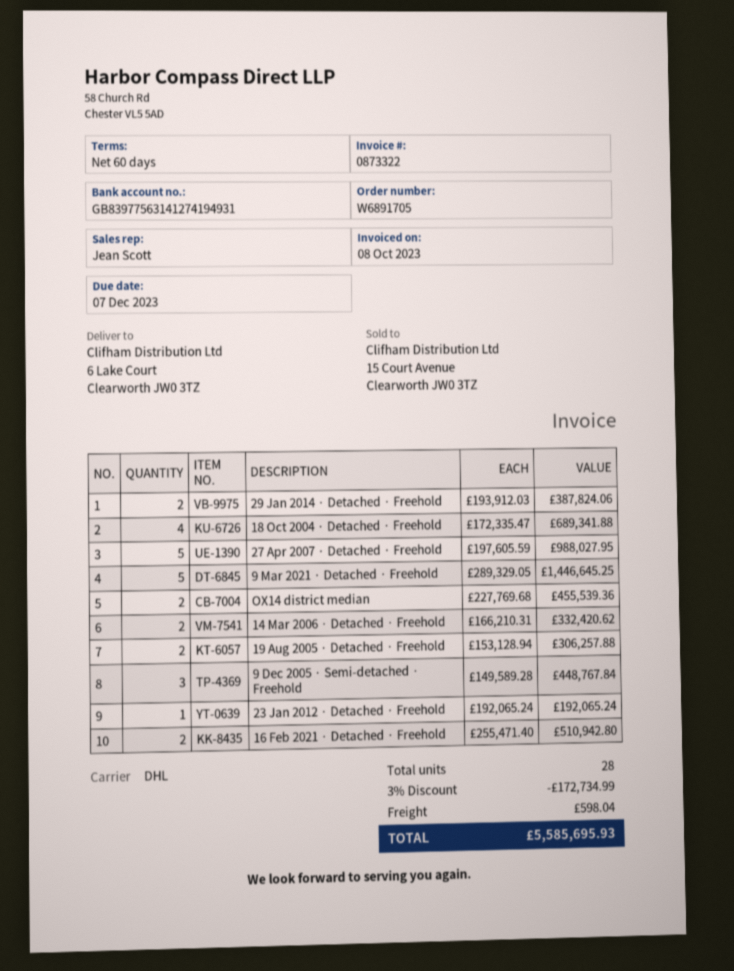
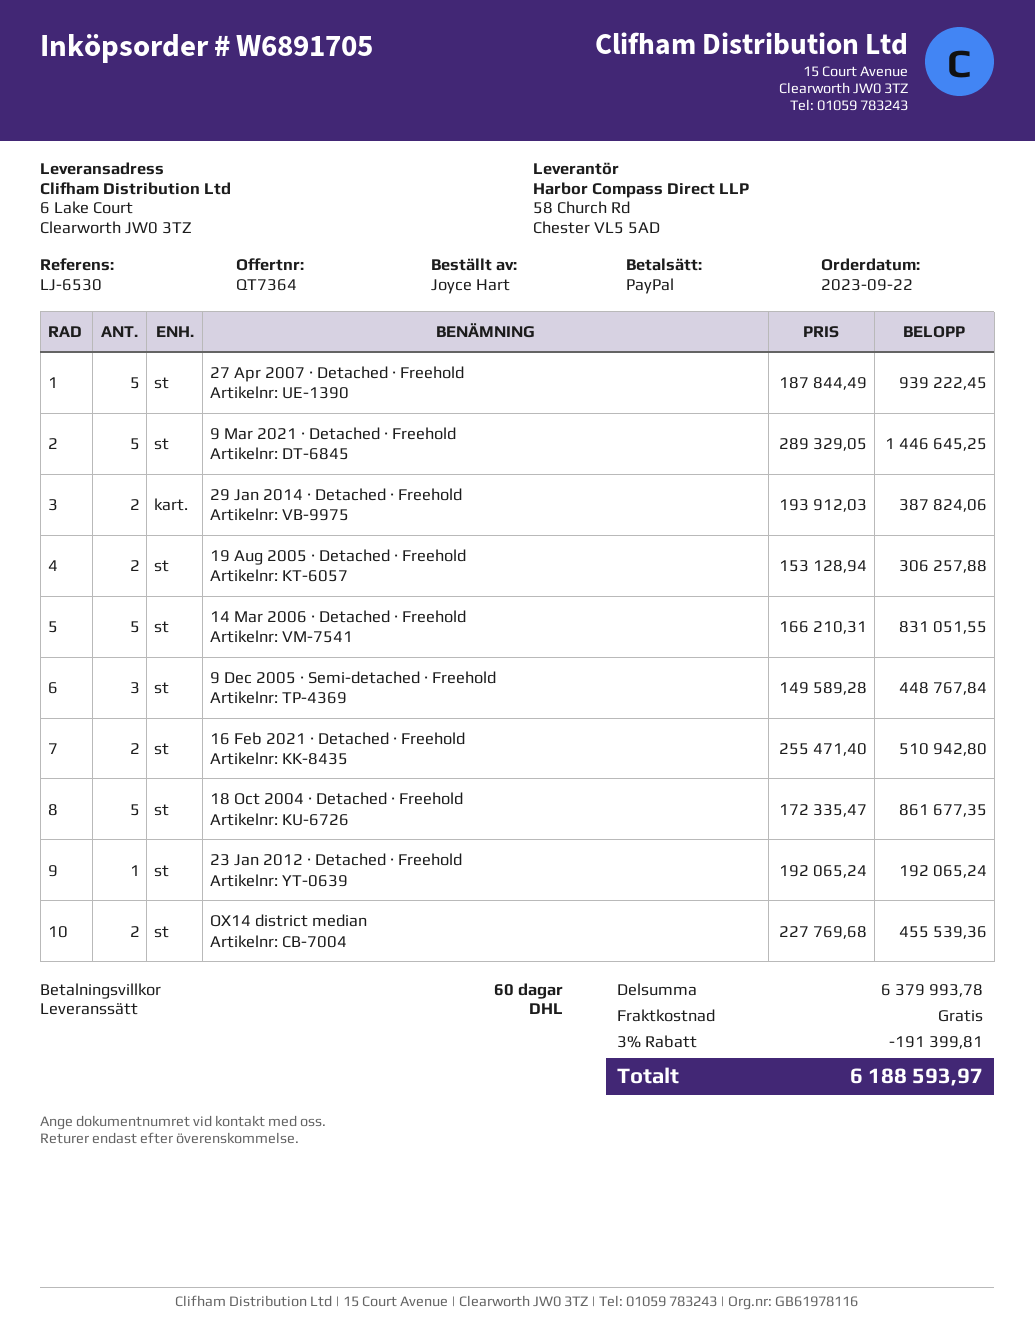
18 Oct 2004 · Detached · Freehold: 4 x 172335.47 = 689341.88 -> 5 x 172335.47 = 861677.35
27 Apr 2007 · Detached · Freehold: 5 x 197605.59 = 988027.95 -> 5 x 187844.49 = 939222.45
14 Mar 2006 · Detached · Freehold: 2 x 166210.31 = 332420.62 -> 5 x 166210.31 = 831051.55
discount: 3% = 172734.99 -> 3% = 191399.81
shipping: 598.04 -> 0.00
total: 5585695.93 -> 6188593.97

